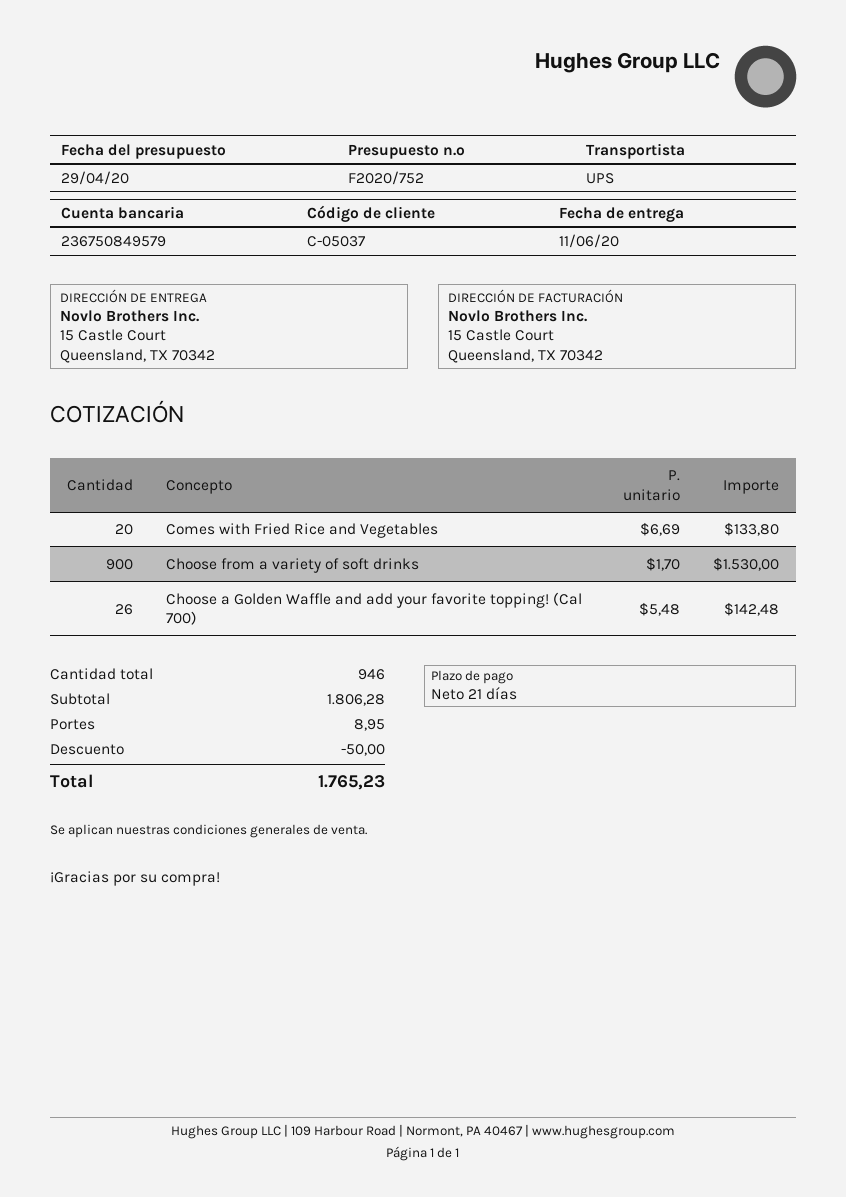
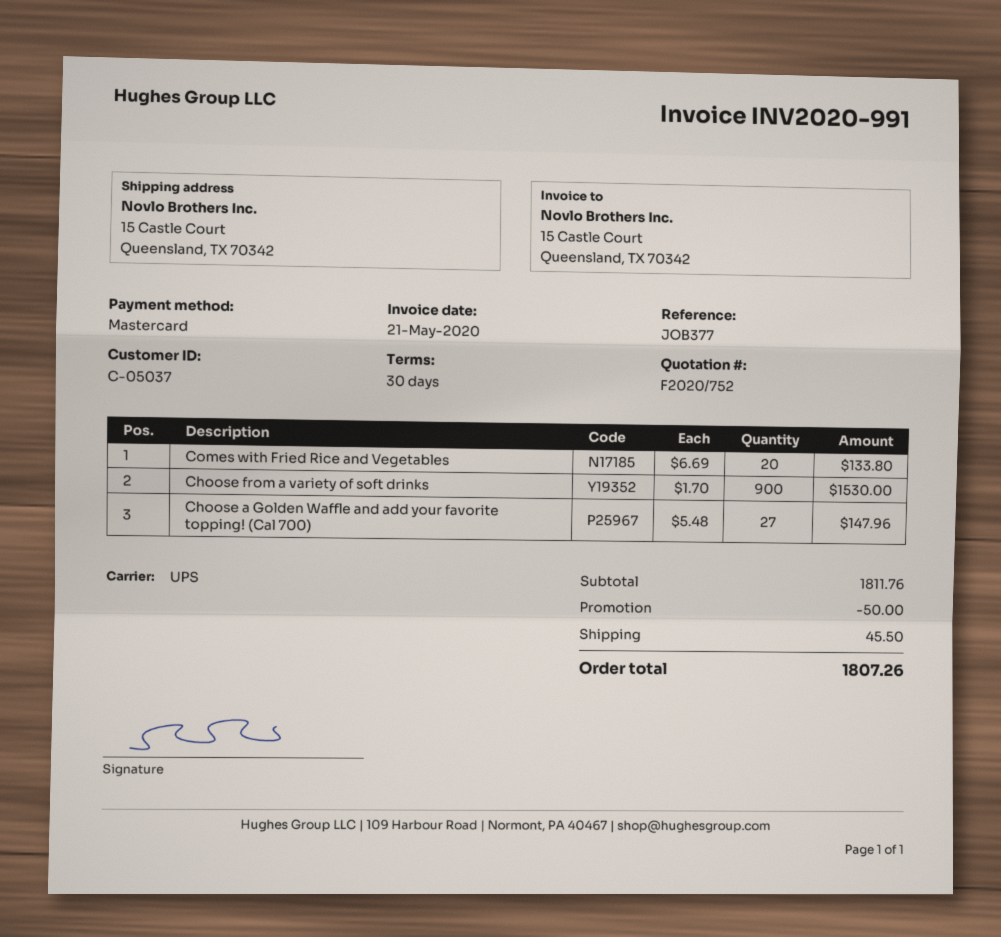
payment terms: 21 days -> 30 days
Choose a Golden Waffle and add your favorite topping! (Cal 700): 26 x 5.48 = 142.48 -> 27 x 5.48 = 147.96
subtotal: 1806.28 -> 1811.76
shipping: 8.95 -> 45.50
total: 1765.23 -> 1807.26

